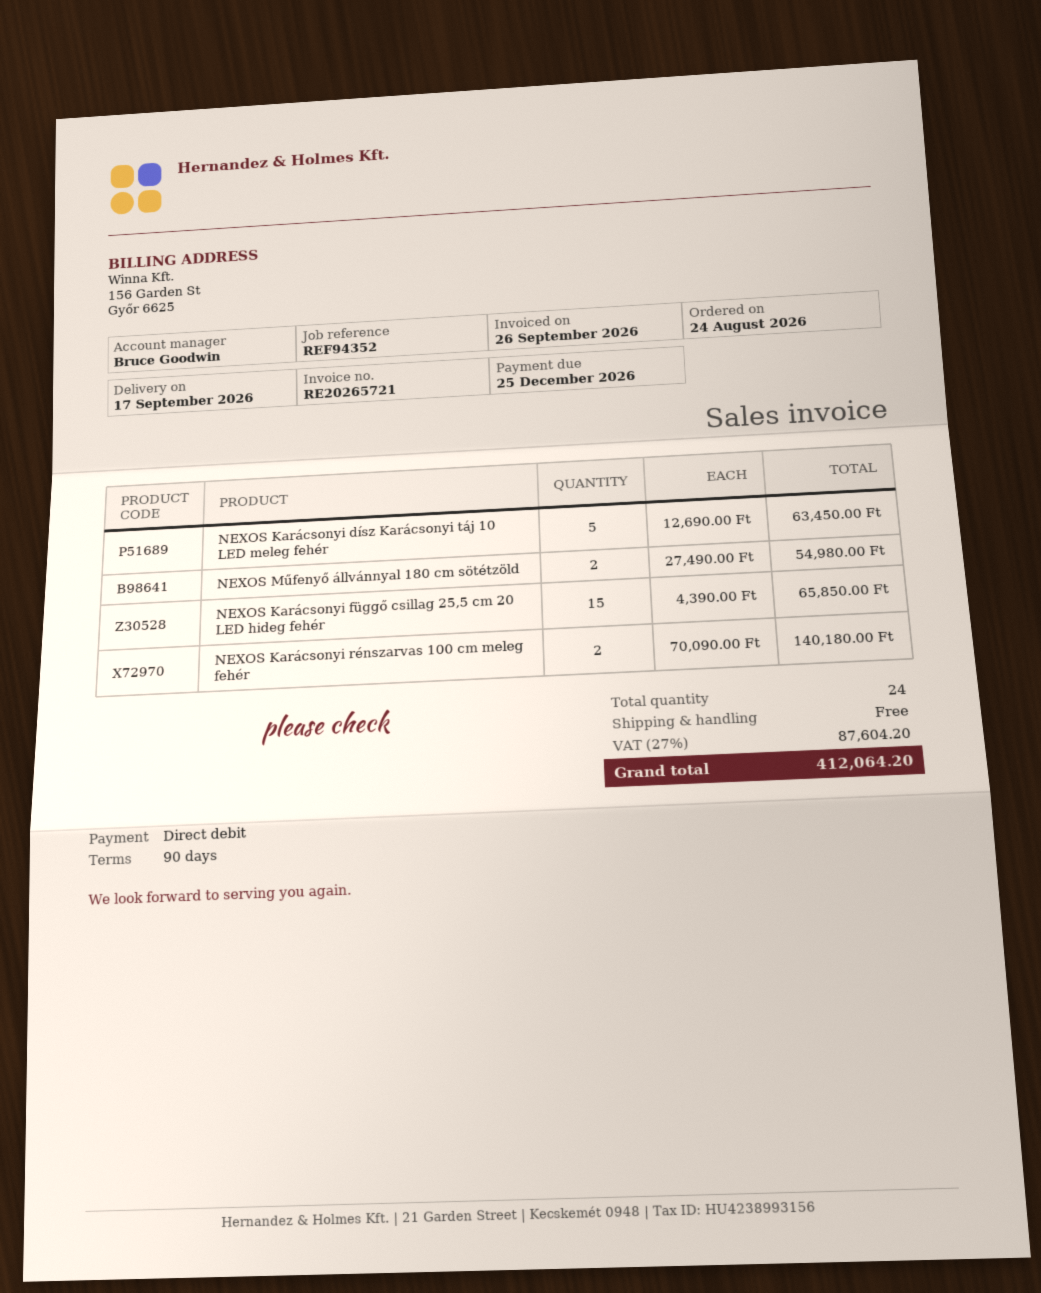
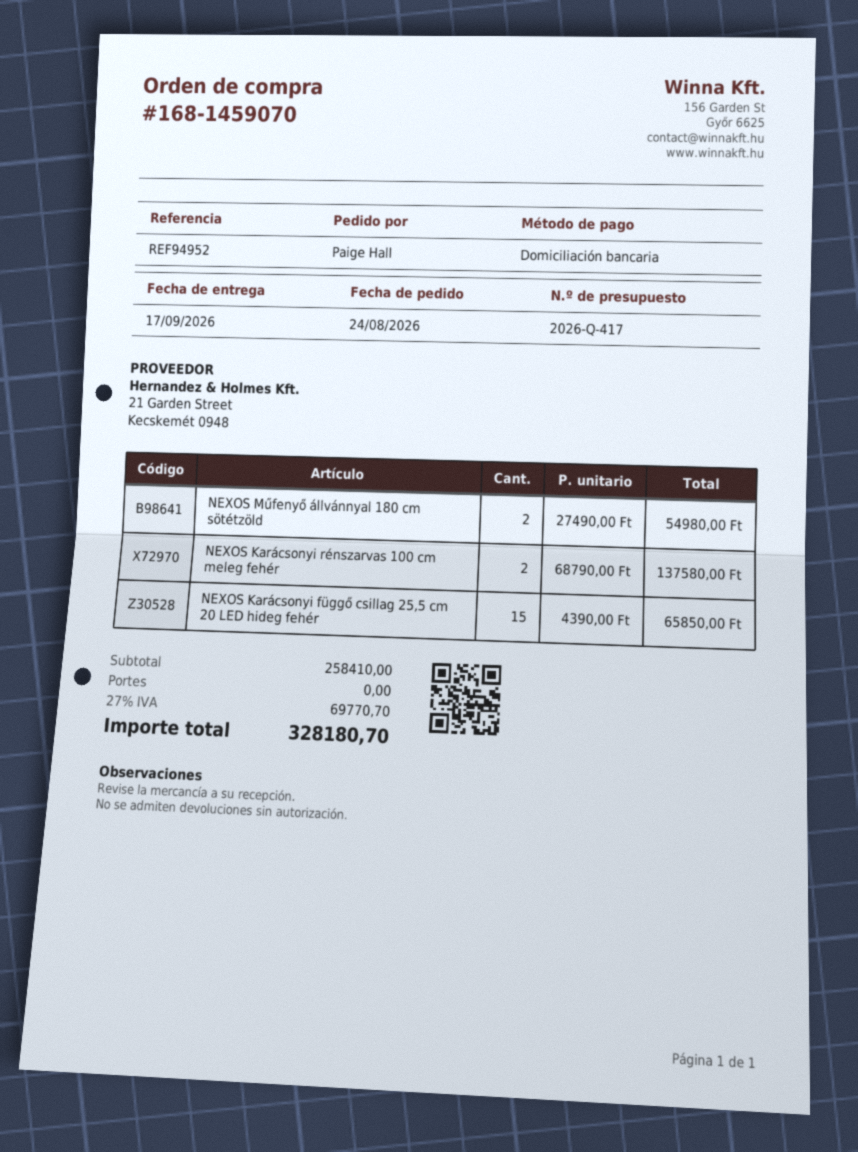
reference: REF94352 -> REF94952
NEXOS Karácsonyi dísz Karácsonyi táj 10 LED meleg fehér: 5 x 12690.00 = 63450.00 -> none
NEXOS Karácsonyi rénszarvas 100 cm meleg fehér: 2 x 70090.00 = 140180.00 -> 2 x 68790.00 = 137580.00
tax: 27% = 87604.20 -> 27% = 69770.70
total: 412064.20 -> 328180.70

